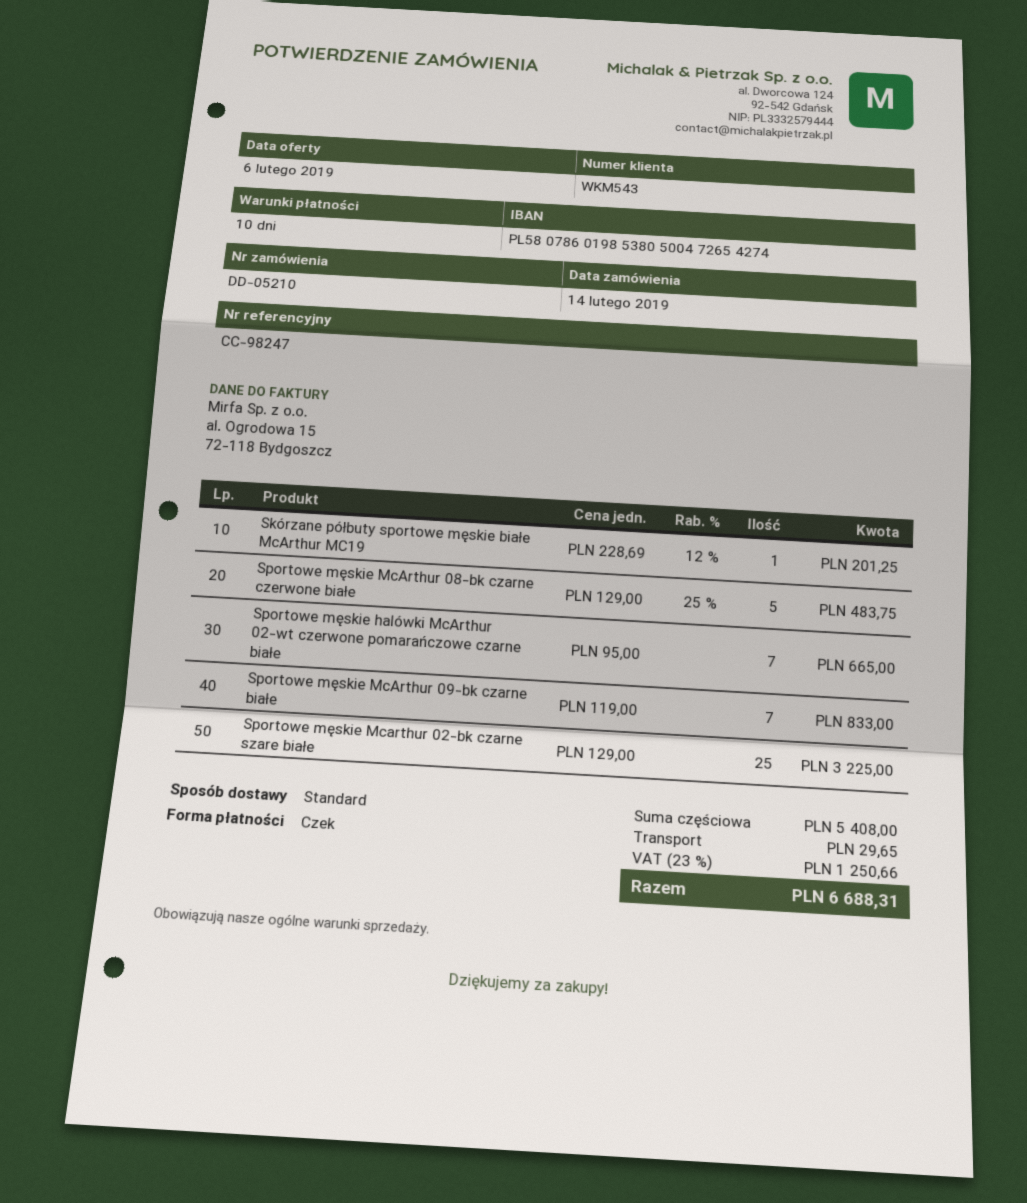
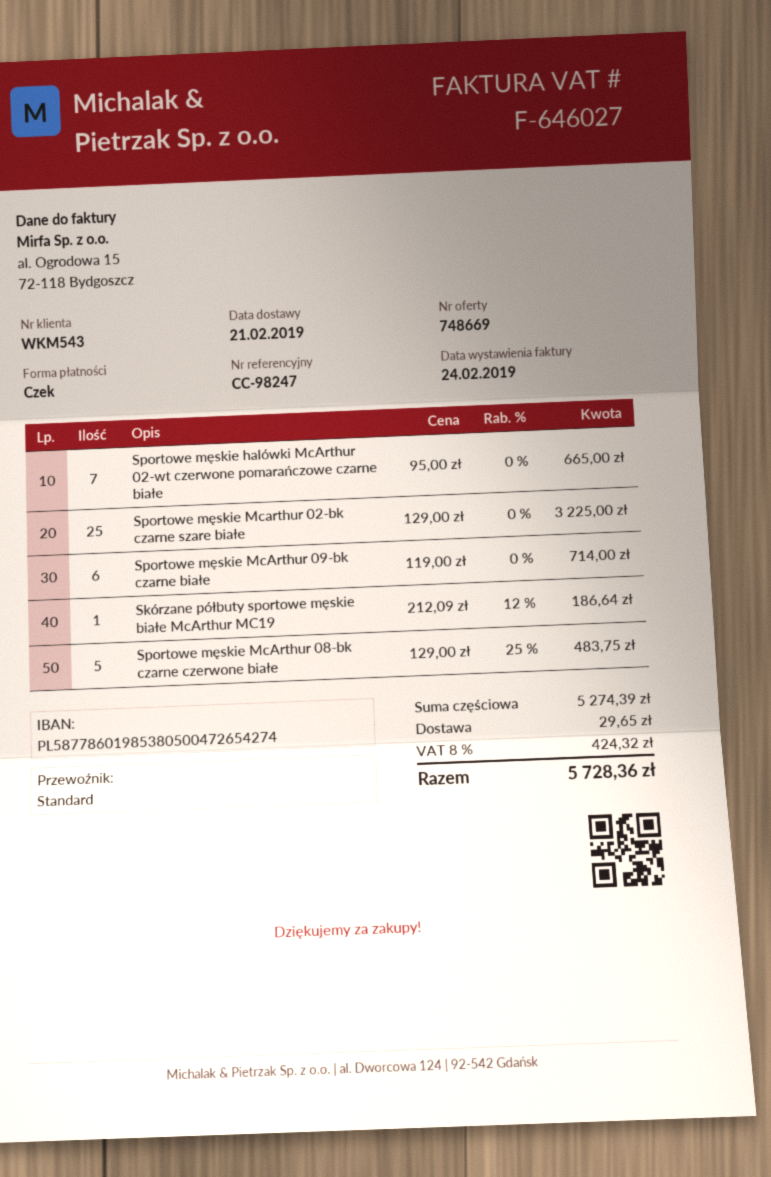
bank account: PL58078601985380500472654274 -> PL58778601985380500472654274
Skórzane półbuty sportowe męskie białe McArthur MC19: 1 x 228.69 - 12% = 201.25 -> 1 x 212.09 - 12% = 186.64
Sportowe męskie McArthur 09-bk czarne białe: 7 x 119.00 = 833.00 -> 6 x 119.00 = 714.00
subtotal: 5408.00 -> 5274.39
tax: 23% = 1250.66 -> 8% = 424.32
total: 6688.31 -> 5728.36

